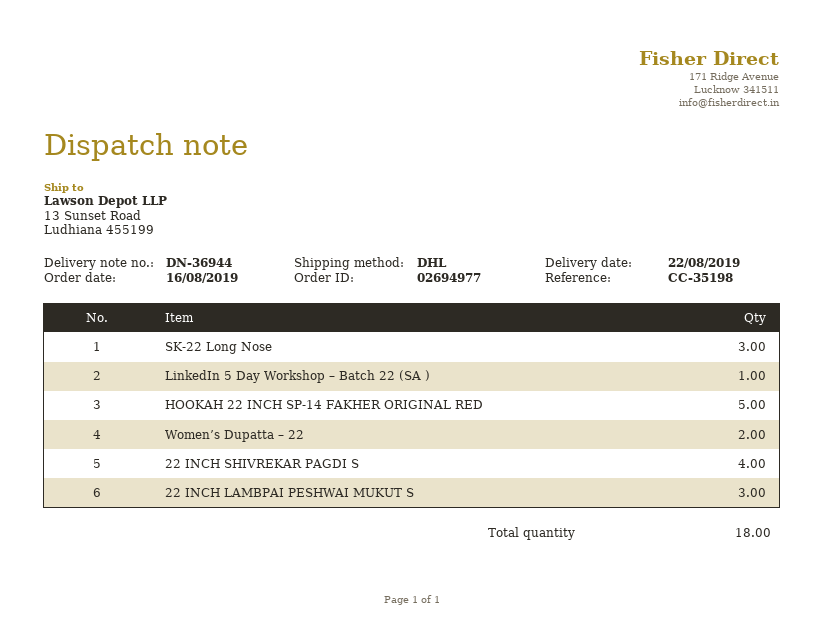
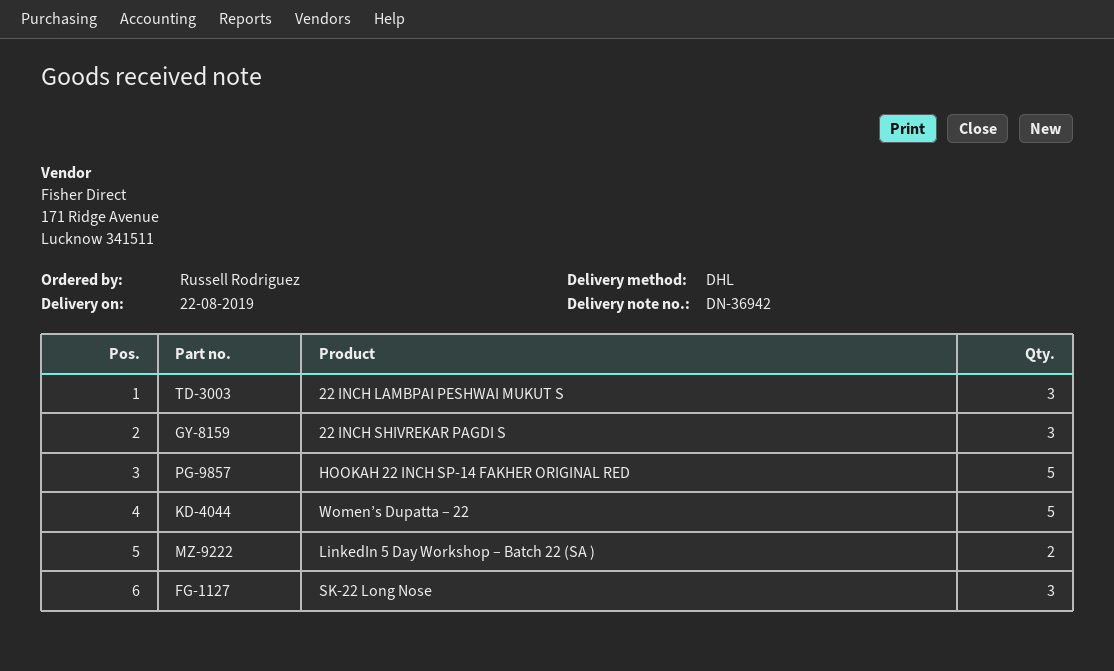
delivery note number: DN-36944 -> DN-36942
LinkedIn 5 Day Workshop – Batch 22 (SA ): 1 -> 2
Women’s Dupatta – 22: 2 -> 5
22 INCH SHIVREKAR PAGDI S: 4 -> 3

